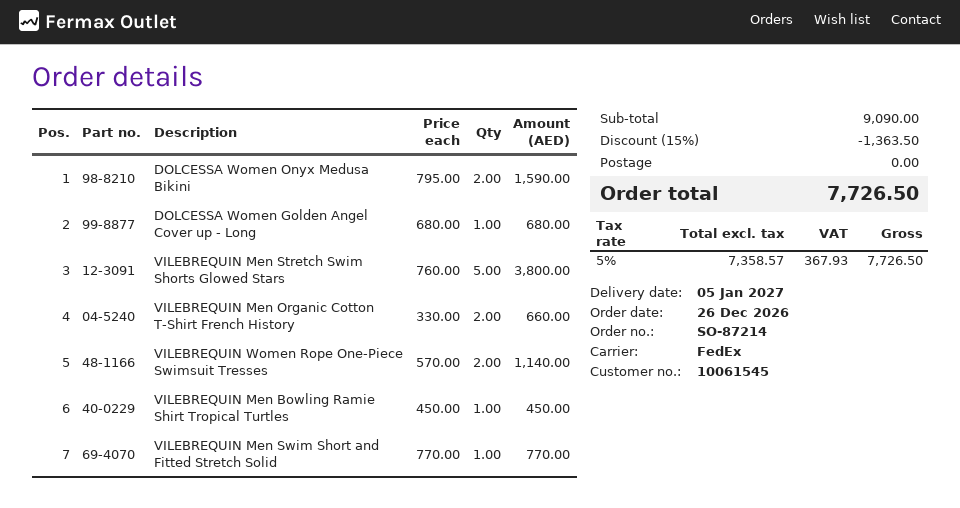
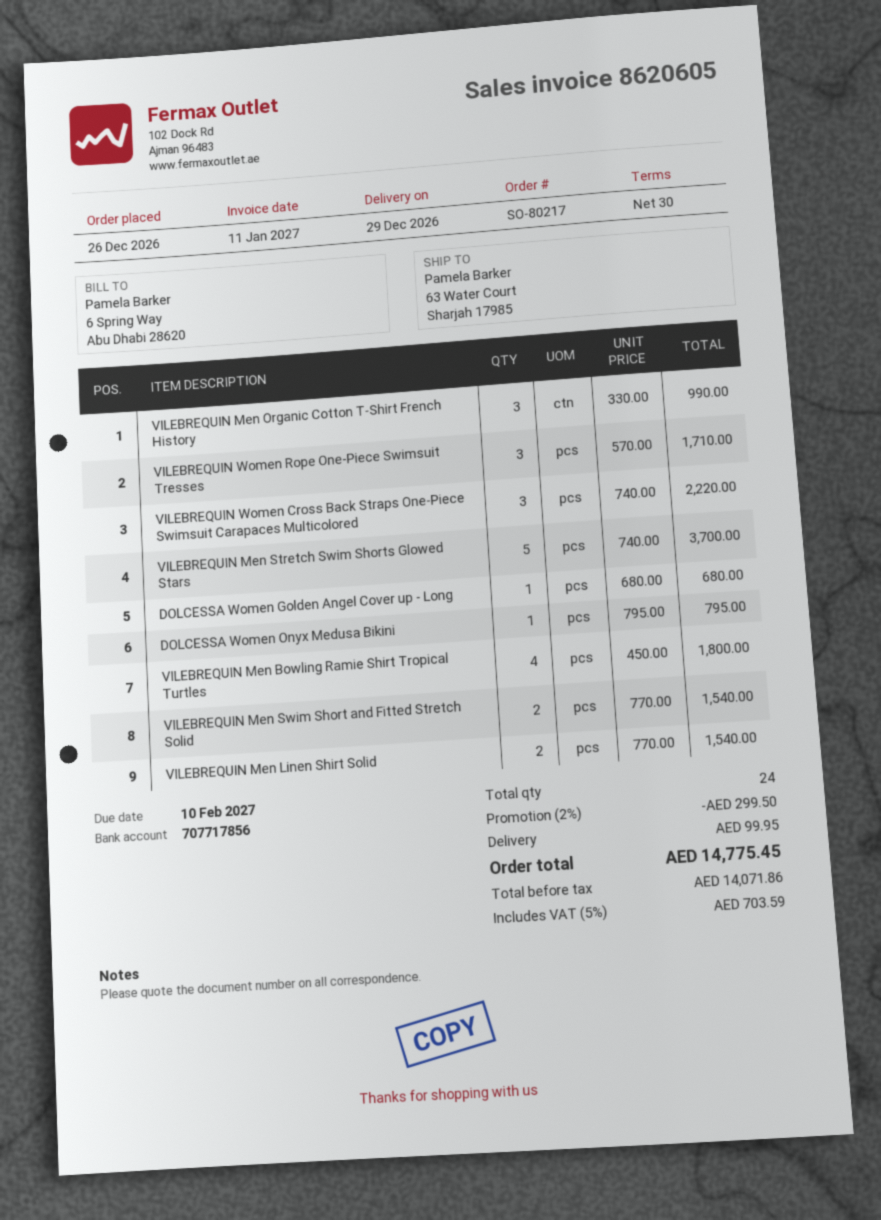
order number: SO-87214 -> SO-80217
delivery date: 2027-01-05 -> 2026-12-29
DOLCESSA Women Onyx Medusa Bikini: 2 x 795.00 = 1590.00 -> 1 x 795.00 = 795.00
VILEBREQUIN Men Stretch Swim Shorts Glowed Stars: 5 x 760.00 = 3800.00 -> 5 x 740.00 = 3700.00
VILEBREQUIN Men Organic Cotton T-Shirt French History: 2 x 330.00 = 660.00 -> 3 x 330.00 = 990.00
VILEBREQUIN Women Rope One-Piece Swimsuit Tresses: 2 x 570.00 = 1140.00 -> 3 x 570.00 = 1710.00
VILEBREQUIN Men Bowling Ramie Shirt Tropical Turtles: 1 x 450.00 = 450.00 -> 4 x 450.00 = 1800.00
VILEBREQUIN Men Swim Short and Fitted Stretch Solid: 1 x 770.00 = 770.00 -> 2 x 770.00 = 1540.00
VILEBREQUIN Women Cross Back Straps One-Piece Swimsuit Carapaces Multicolored: none -> 3 x 740.00 = 2220.00
VILEBREQUIN Men Linen Shirt Solid: none -> 2 x 770.00 = 1540.00
discount: 15% = 1363.50 -> 2% = 299.50
shipping: 0.00 -> 99.95
net: 7358.57 -> 14071.86
tax: 5% = 367.93 -> 5% = 703.59
total: 7726.50 -> 14775.45

